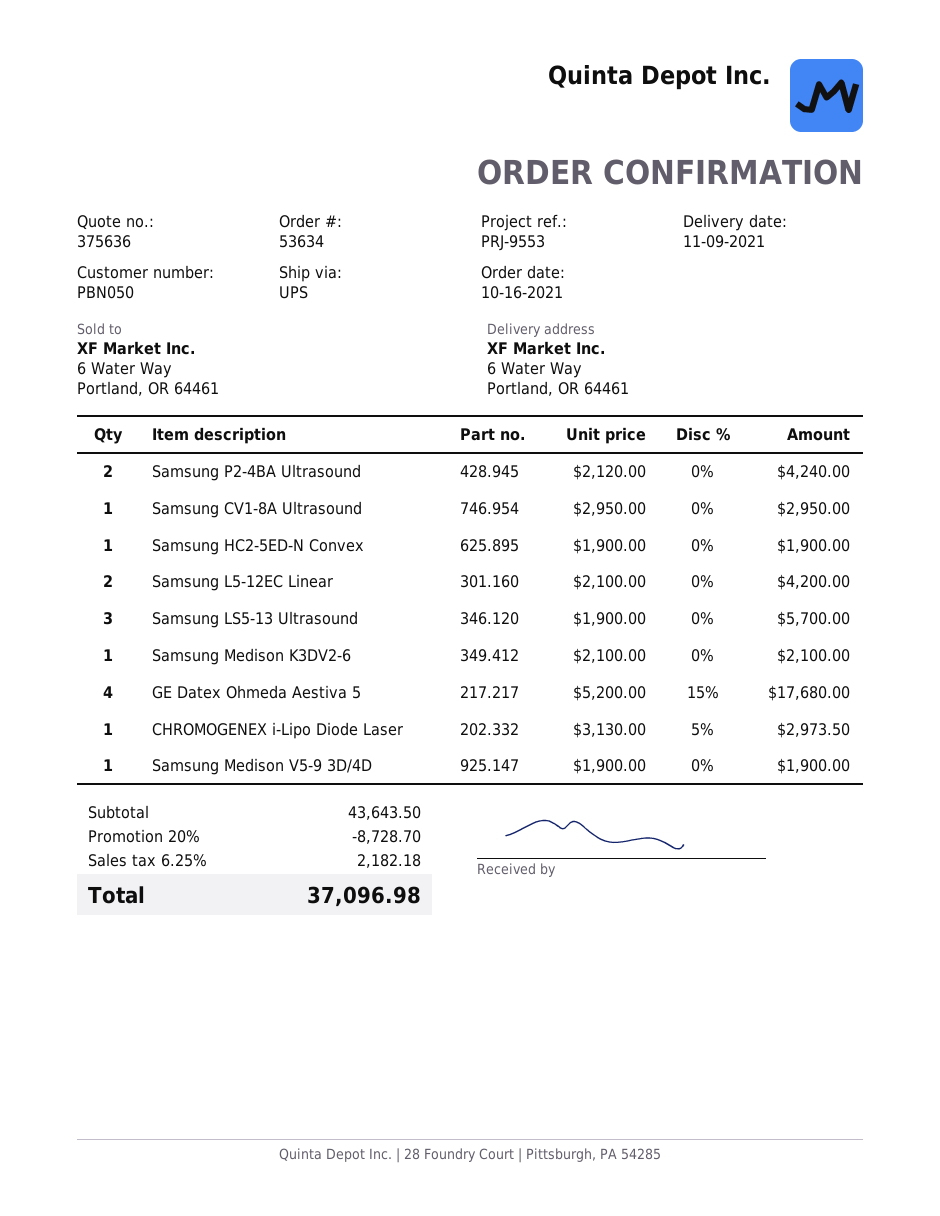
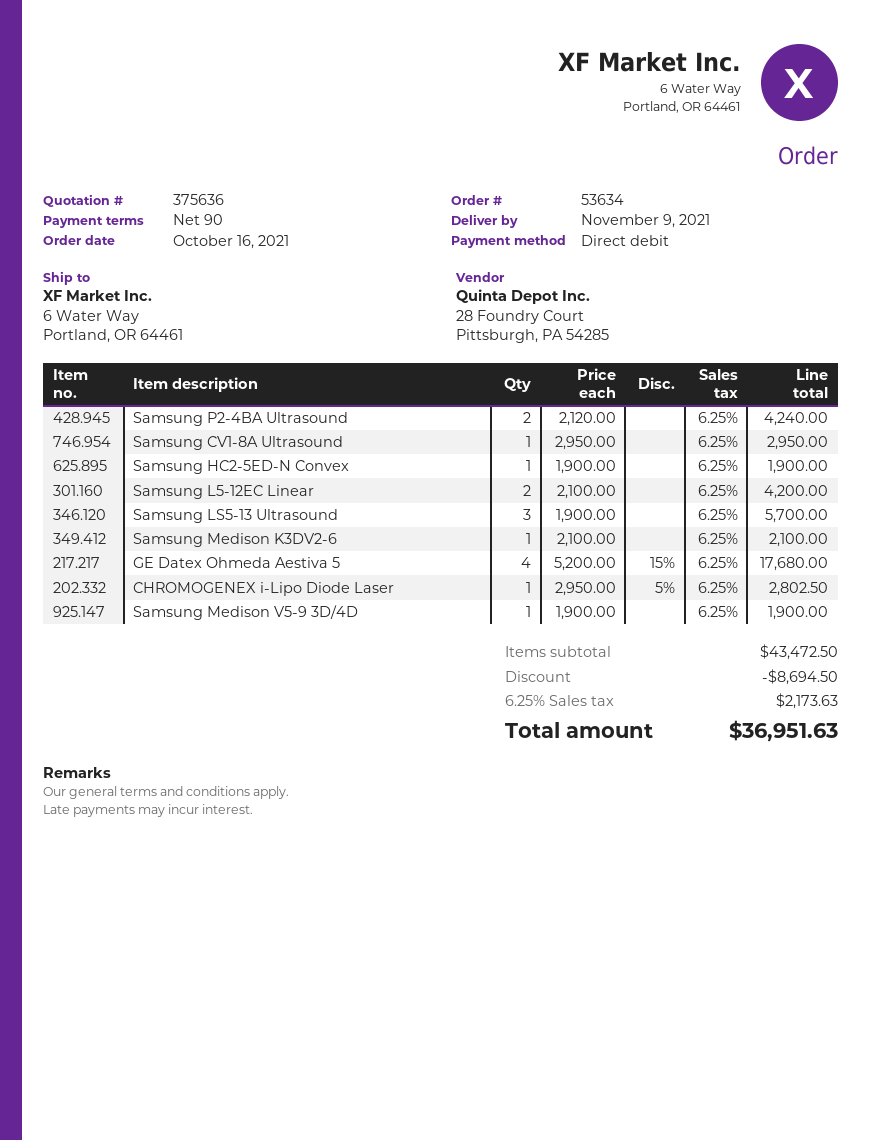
CHROMOGENEX i-Lipo Diode Laser: 1 x 3130.00 - 5% = 2973.50 -> 1 x 2950.00 - 5% = 2802.50
subtotal: 43643.50 -> 43472.50
discount: 8728.70 -> 8694.50
tax: 6.25% = 2182.18 -> 6.25% = 2173.63
total: 37096.98 -> 36951.63

